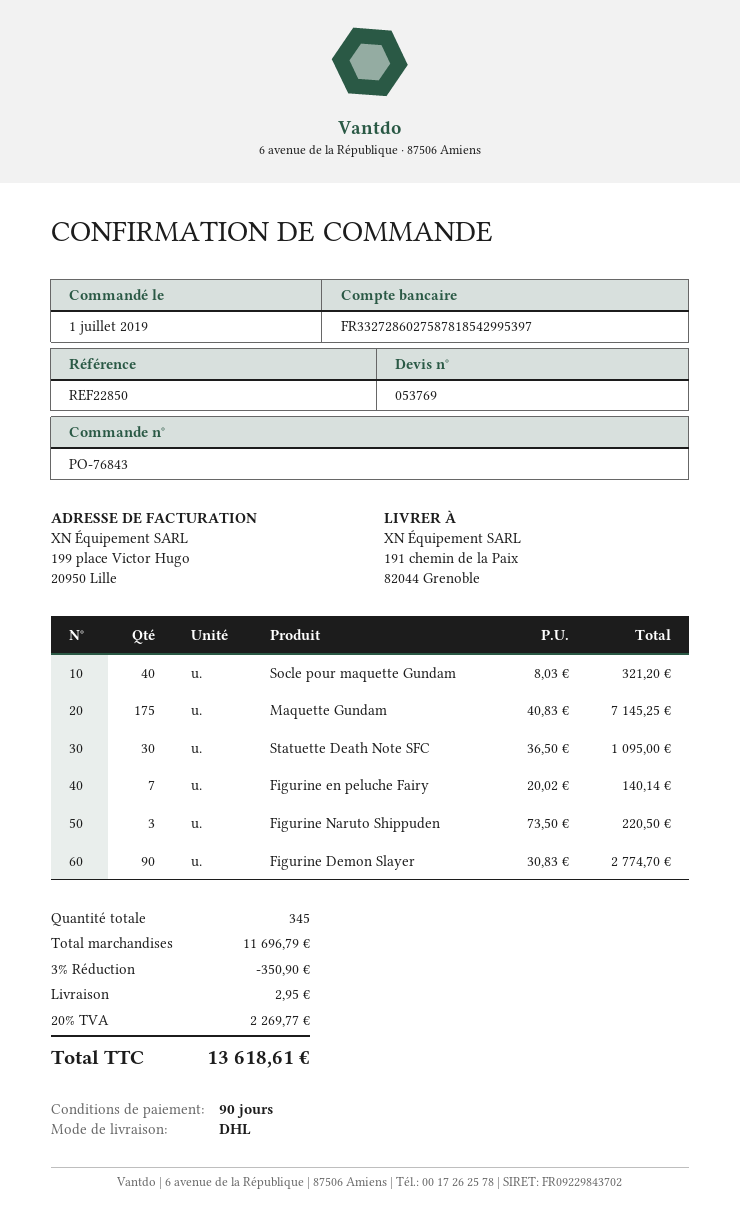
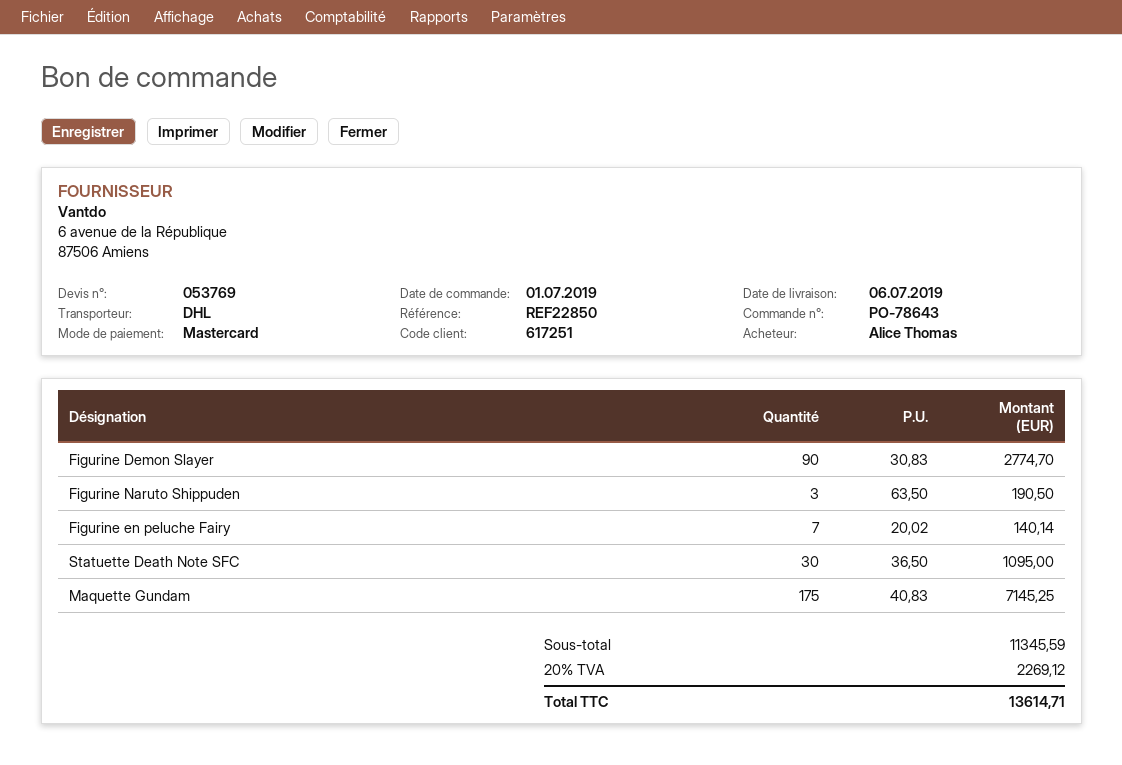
order number: PO-76843 -> PO-78643
Socle pour maquette Gundam: 40 x 8.03 = 321.20 -> none
Figurine Naruto Shippuden: 3 x 73.50 = 220.50 -> 3 x 63.50 = 190.50
subtotal: 11696.79 -> 11345.59
discount: 3% = 350.90 -> none
shipping: 2.95 -> none
tax: 20% = 2269.77 -> 20% = 2269.12
total: 13618.61 -> 13614.71

